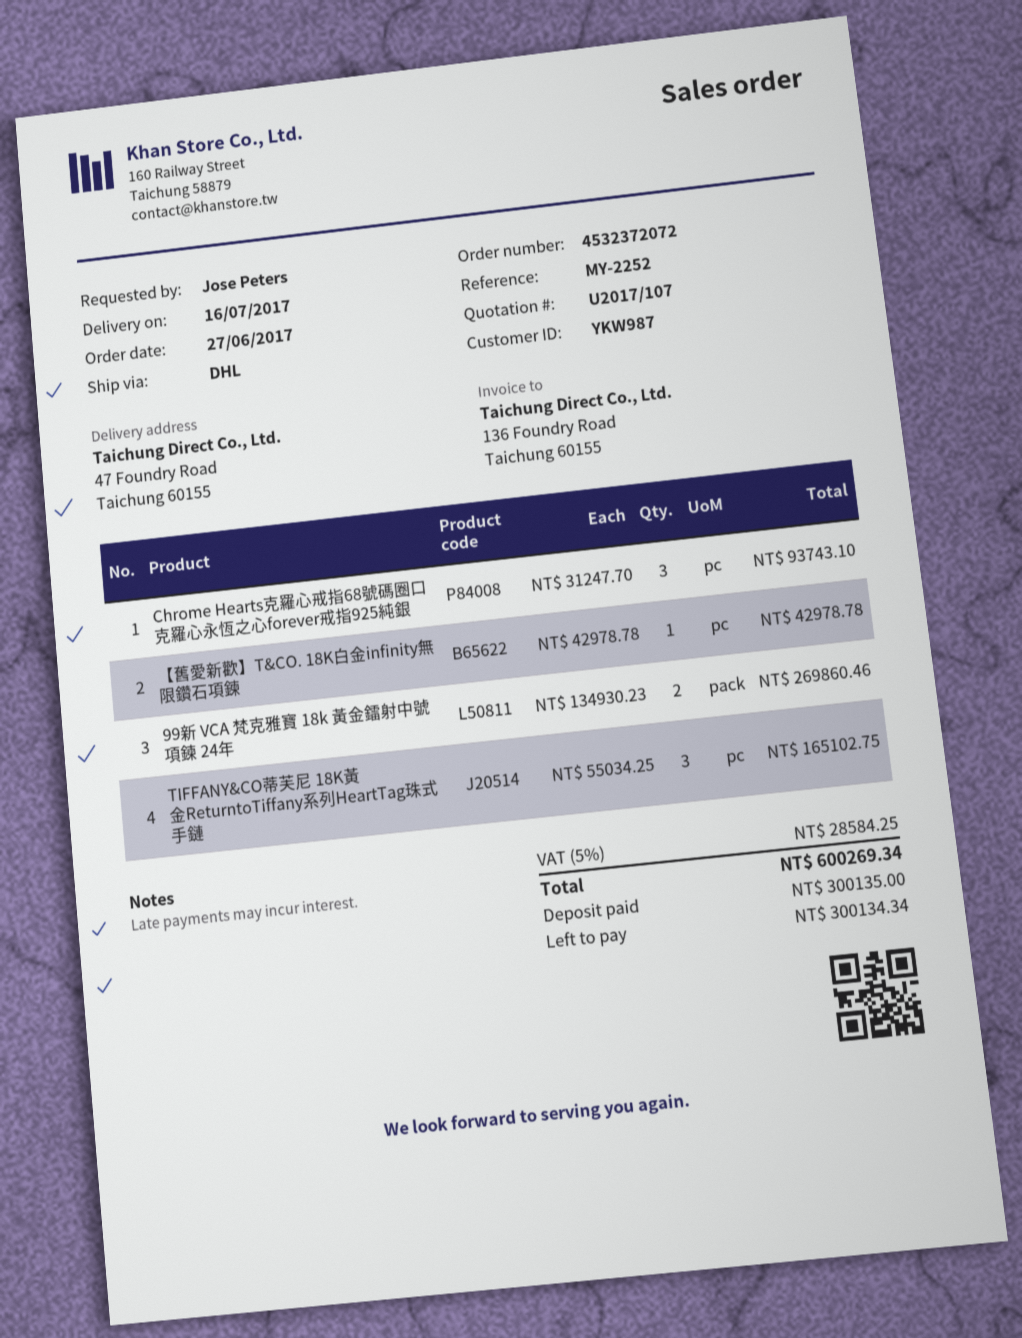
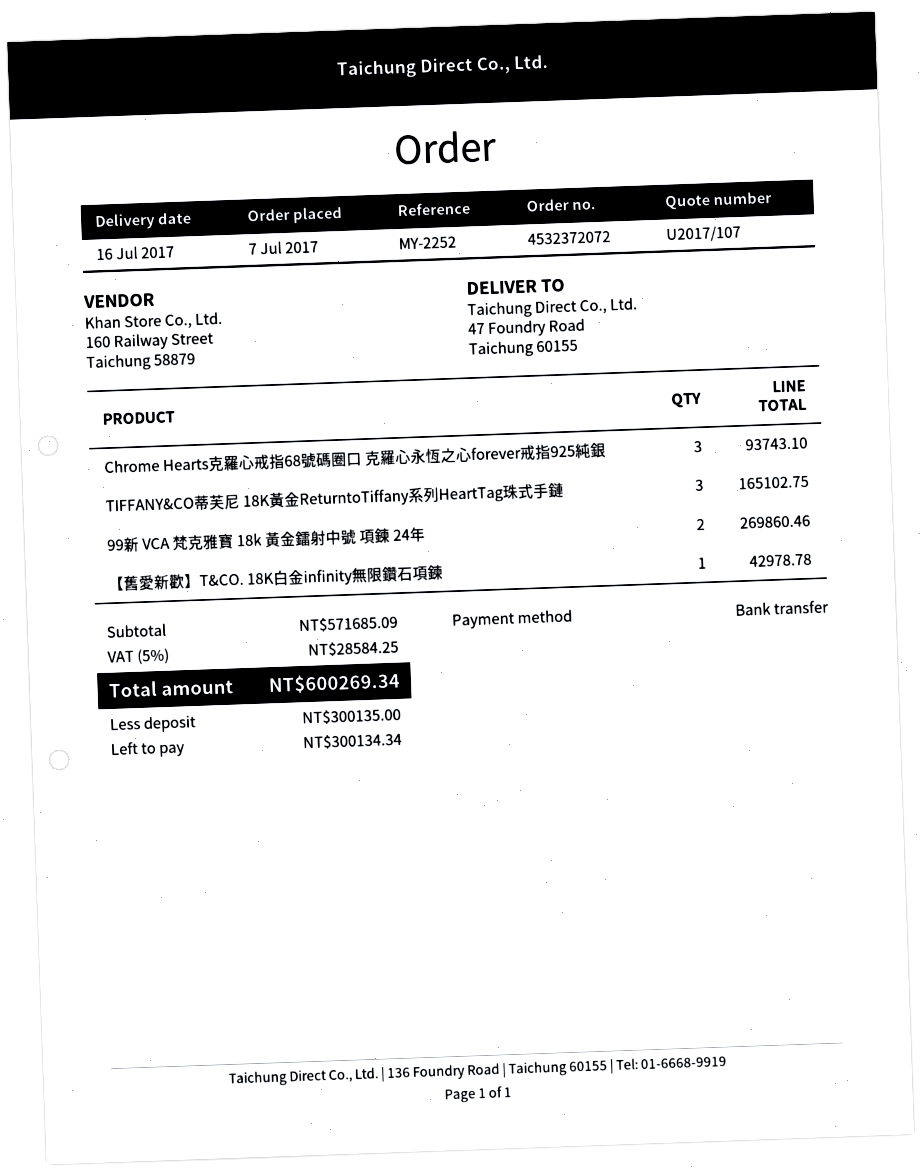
order date: 2017-06-27 -> 2017-07-07

